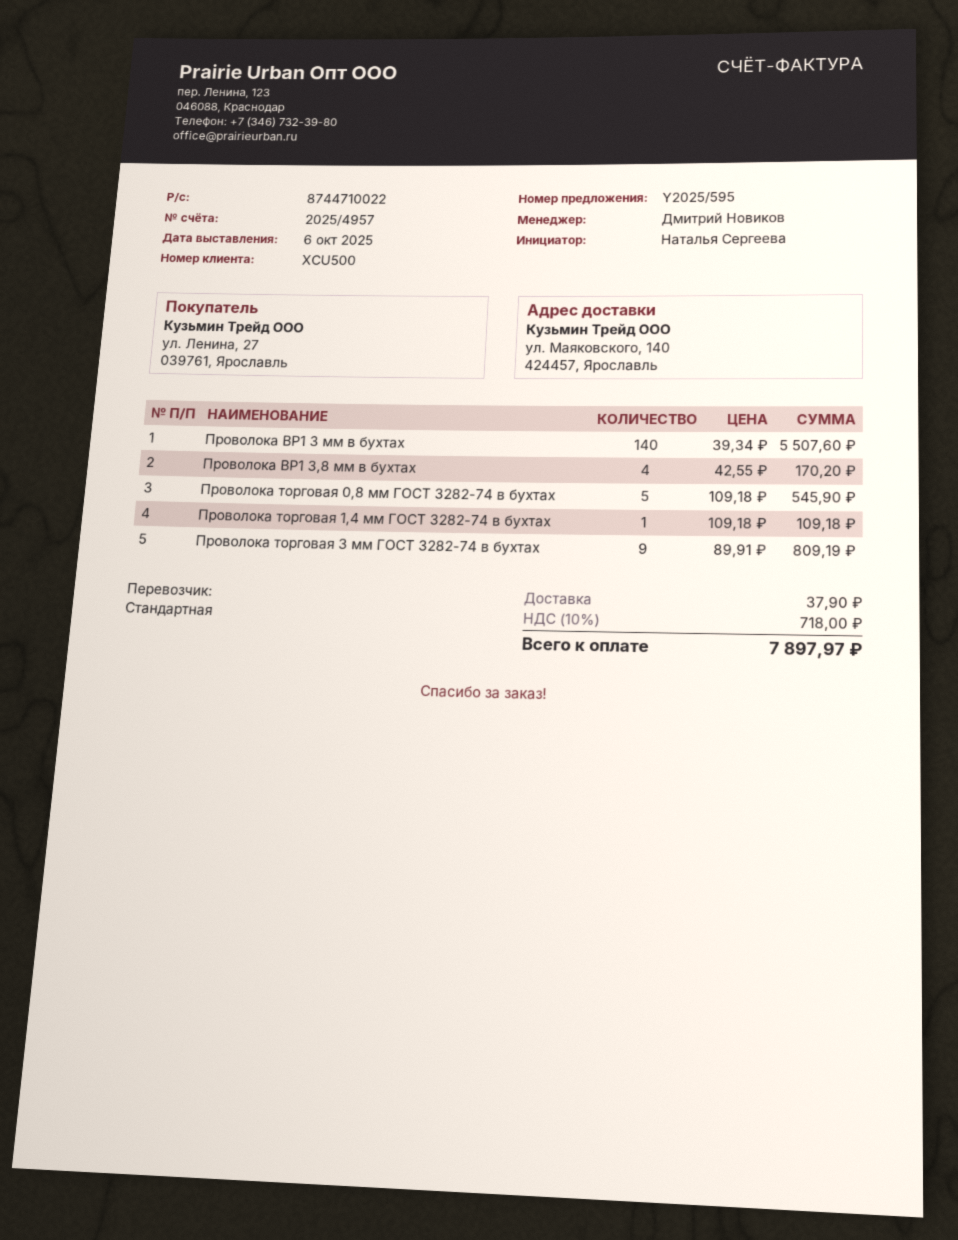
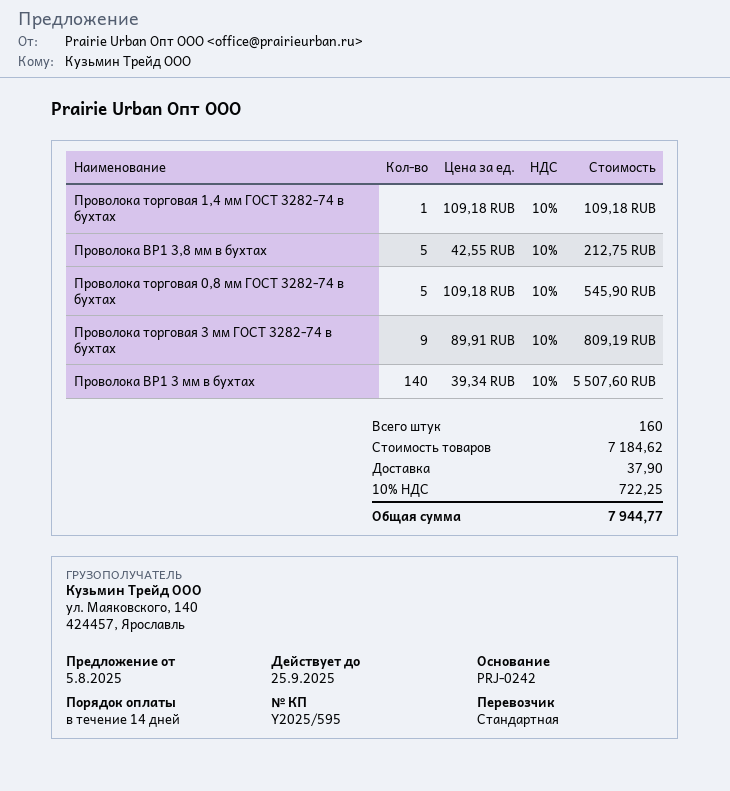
Проволока ВР1 3,8 мм в бухтах: 4 x 42.55 = 170.20 -> 5 x 42.55 = 212.75
tax: 10% = 718.00 -> 10% = 722.25
total: 7897.97 -> 7944.77

